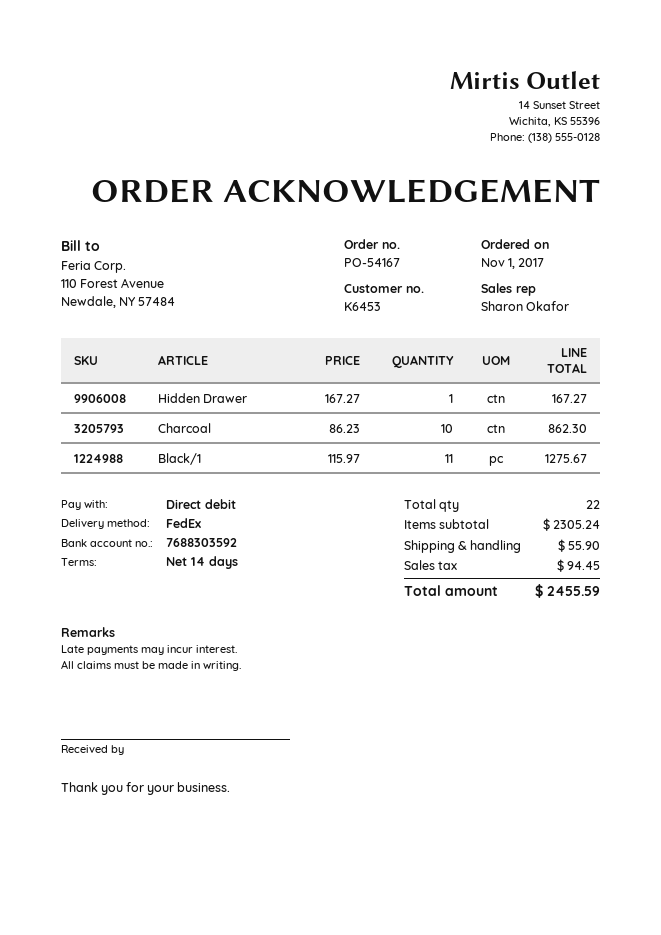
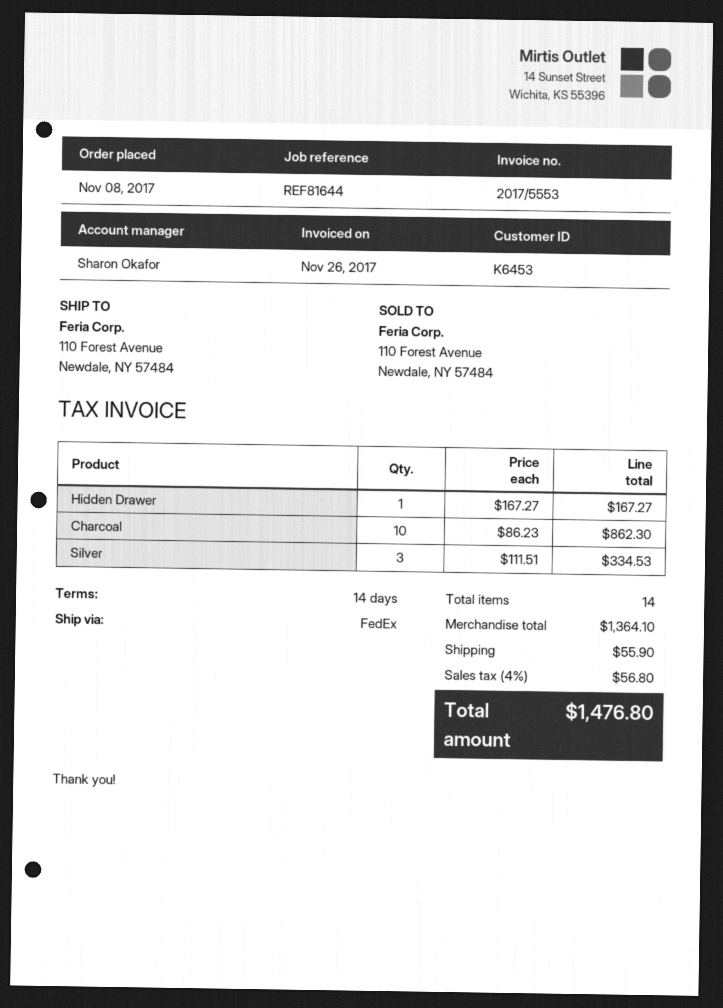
order date: 2017-11-01 -> 2017-11-08
Black/1: 11 x 115.97 = 1275.67 -> none
Silver: none -> 3 x 111.51 = 334.53
total quantity: 22 -> 14
subtotal: 2305.24 -> 1364.10
tax: 94.45 -> 56.80
total: 2455.59 -> 1476.80

